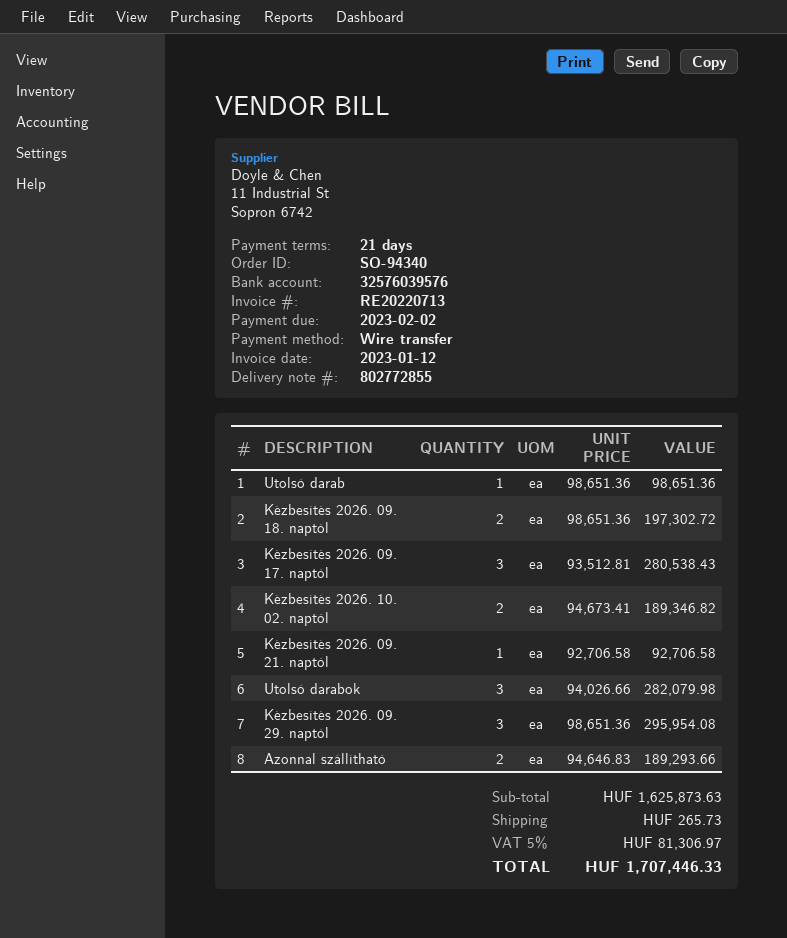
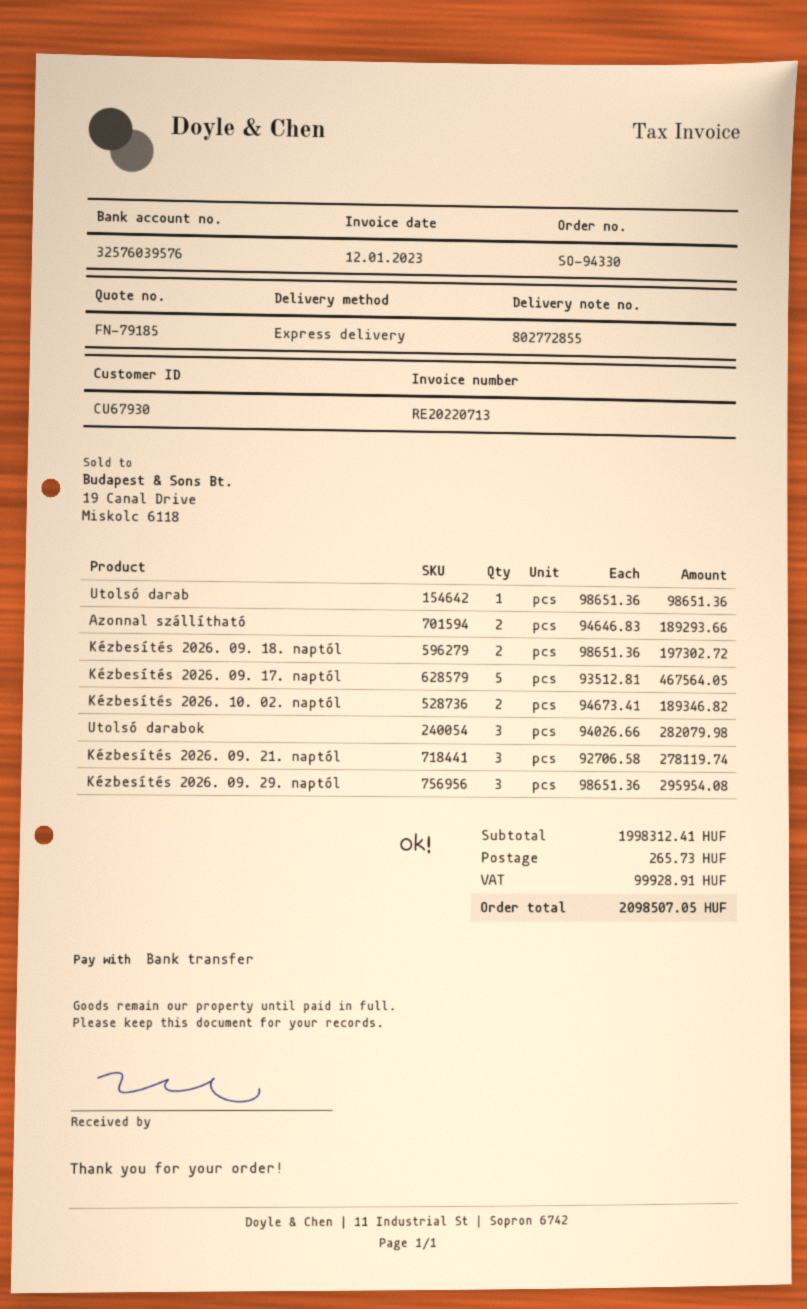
order number: SO-94340 -> SO-94330
Kézbesítés 2026. 09. 17. naptól: 3 x 93512.81 = 280538.43 -> 5 x 93512.81 = 467564.05
Kézbesítés 2026. 09. 21. naptól: 1 x 92706.58 = 92706.58 -> 3 x 92706.58 = 278119.74
subtotal: 1625873.63 -> 1998312.41
tax: 81306.97 -> 99928.91
total: 1707446.33 -> 2098507.05

